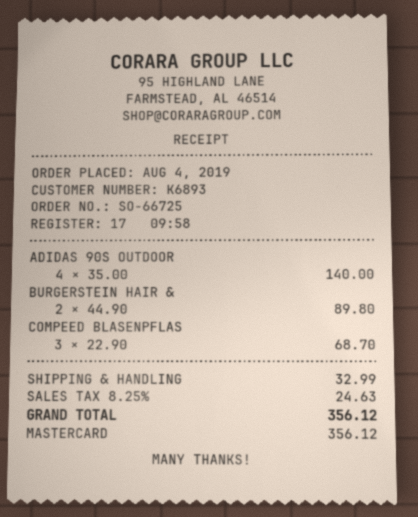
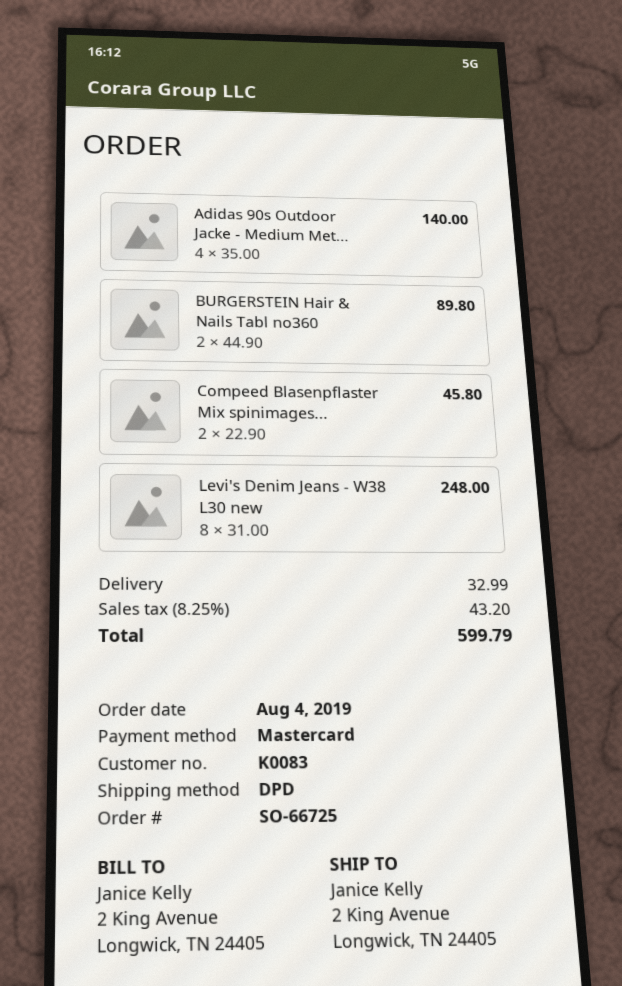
customer number: K6893 -> K0083
COMPEED BLASENPFLAS: 3 x 22.90 = 68.70 -> 2 x 22.90 = 45.80
Levi's Denim Jeans - W38 L30 new: none -> 8 x 31.00 = 248.00
tax: 8.25% = 24.63 -> 8.25% = 43.20
total: 356.12 -> 599.79

